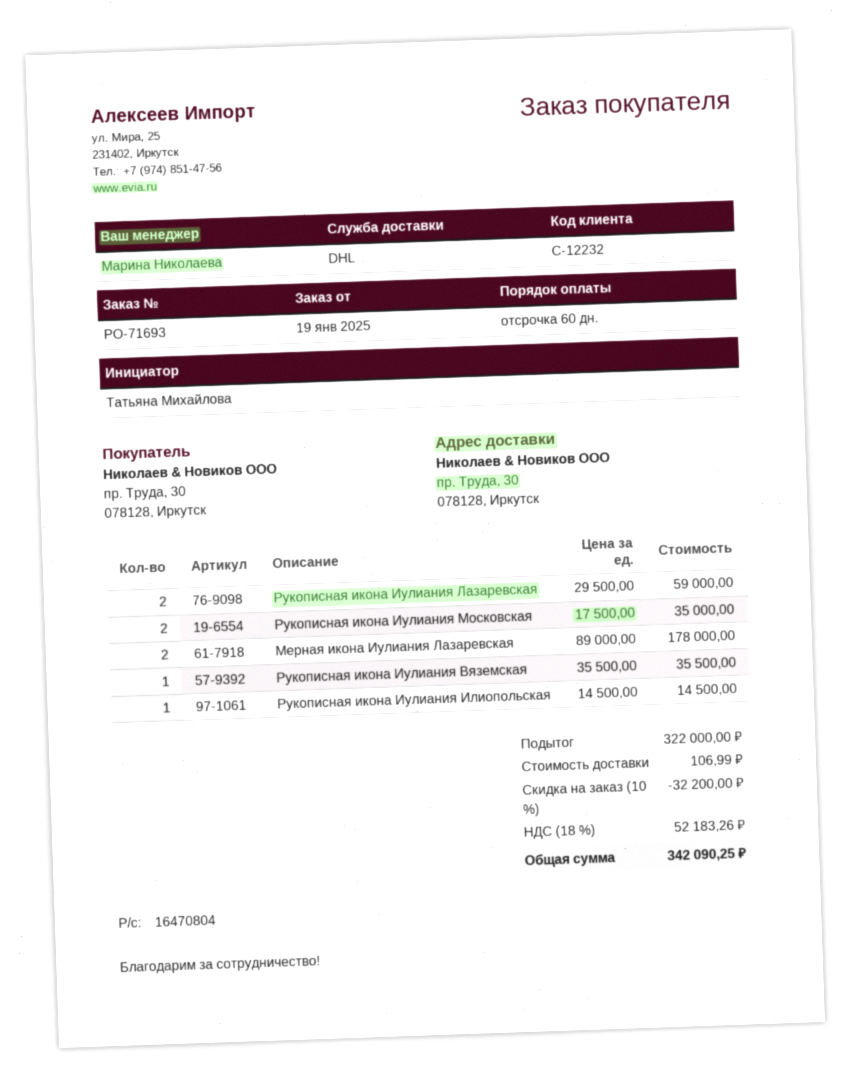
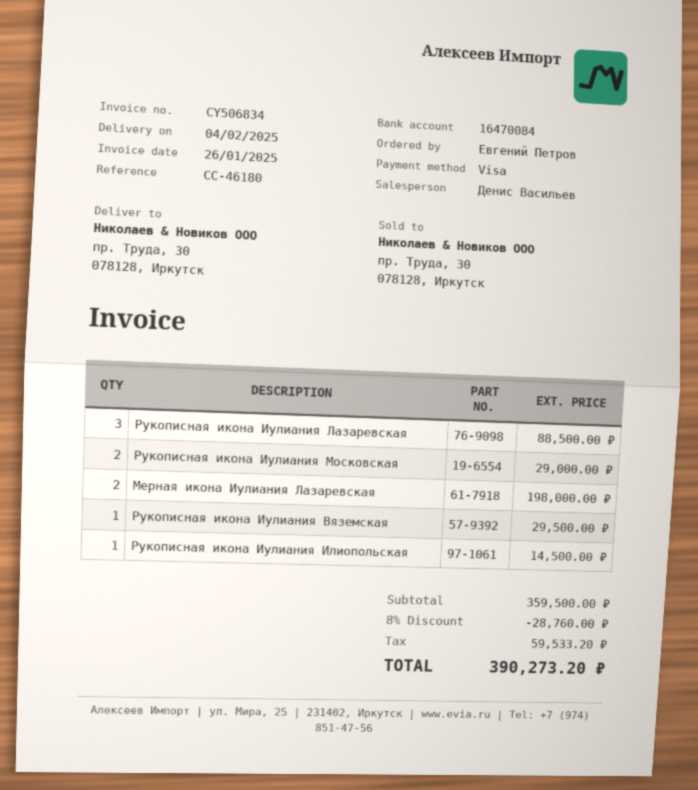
ordered by: Татьяна Михайлова -> Евгений Петров
sales rep: Марина Николаева -> Денис Васильев
bank account: 16470804 -> 16470084
Рукописная икона Иулиания Лазаревская: 2 for 59000.00 -> 3 for 88500.00
Рукописная икона Иулиания Московская: 2 for 35000.00 -> 2 for 29000.00
Мерная икона Иулиания Лазаревская: 2 for 178000.00 -> 2 for 198000.00
Рукописная икона Иулиания Вяземская: 1 for 35500.00 -> 1 for 29500.00
subtotal: 322000.00 -> 359500.00
discount: 10% = 32200.00 -> 8% = 28760.00
shipping: 106.99 -> none
tax: 52183.26 -> 59533.20
total: 342090.25 -> 390273.20

